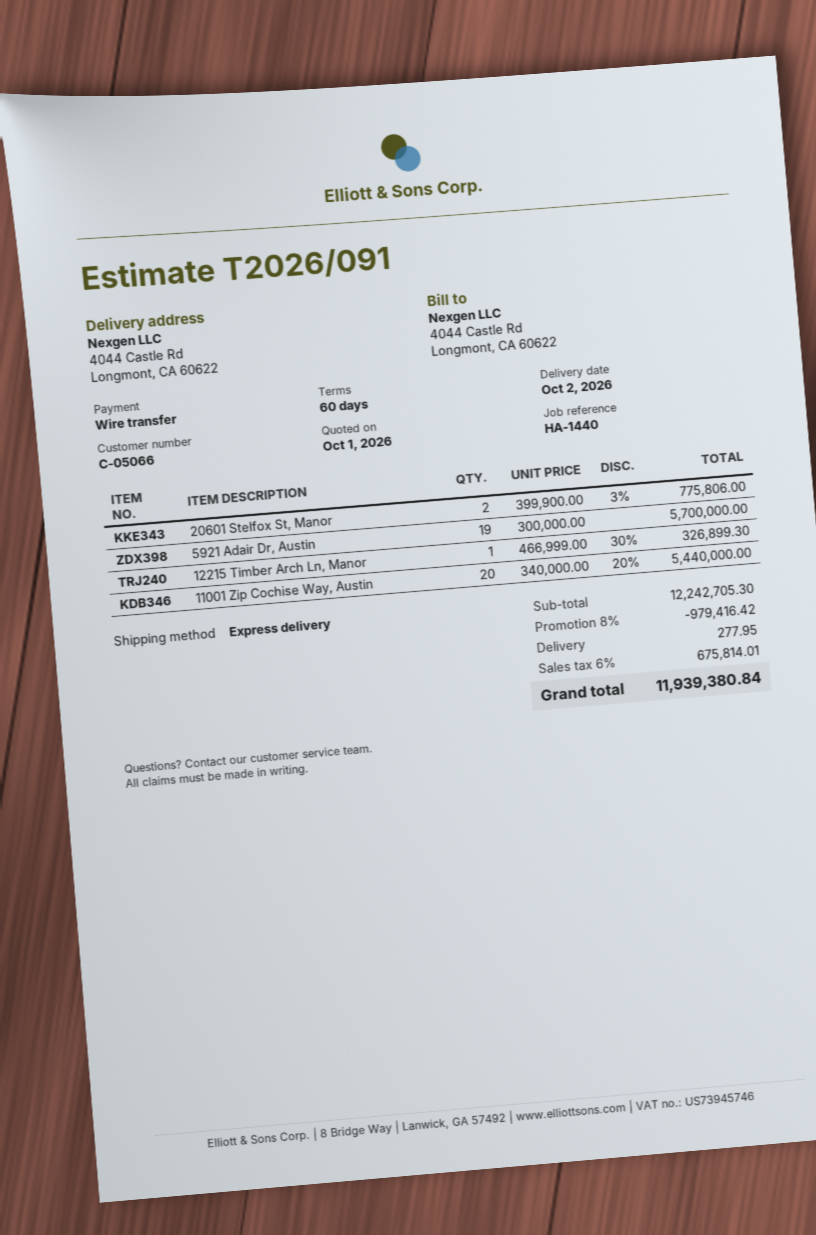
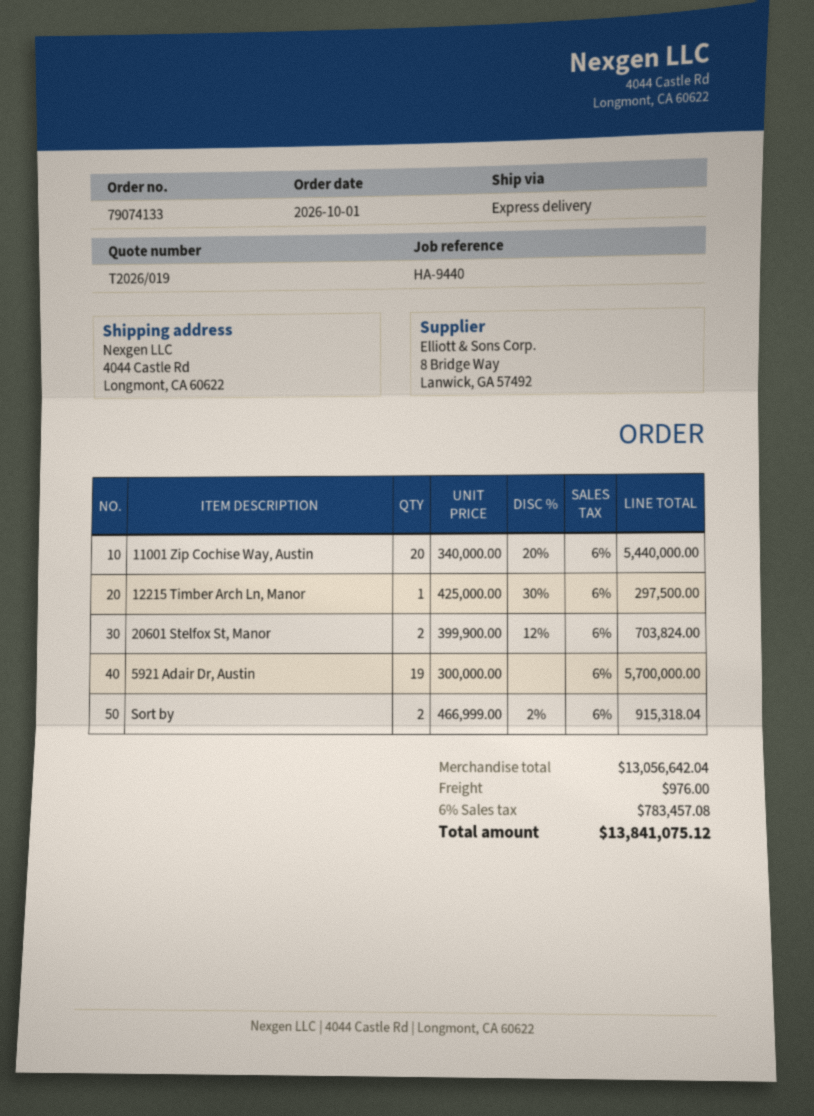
quote number: T2026/091 -> T2026/019
reference: HA-1440 -> HA-9440
20601 Stelfox St, Manor: 2 x 399900.00 - 3% = 775806.00 -> 2 x 399900.00 - 12% = 703824.00
12215 Timber Arch Ln, Manor: 1 x 466999.00 - 30% = 326899.30 -> 1 x 425000.00 - 30% = 297500.00
Sort by: none -> 2 x 466999.00 - 2% = 915318.04
subtotal: 12242705.30 -> 13056642.04
discount: 8% = 979416.42 -> none
shipping: 277.95 -> 976.00
tax: 6% = 675814.01 -> 6% = 783457.08
total: 11939380.84 -> 13841075.12

